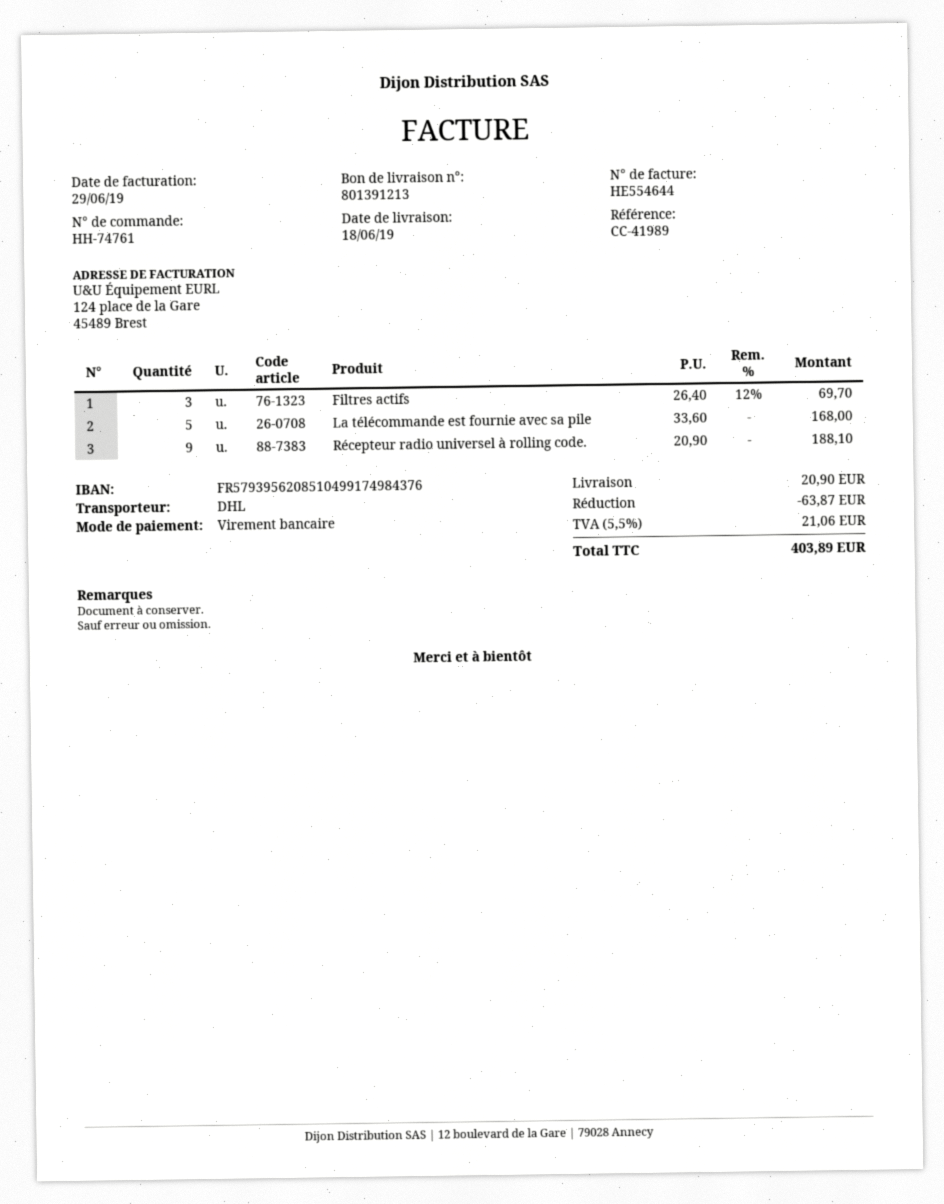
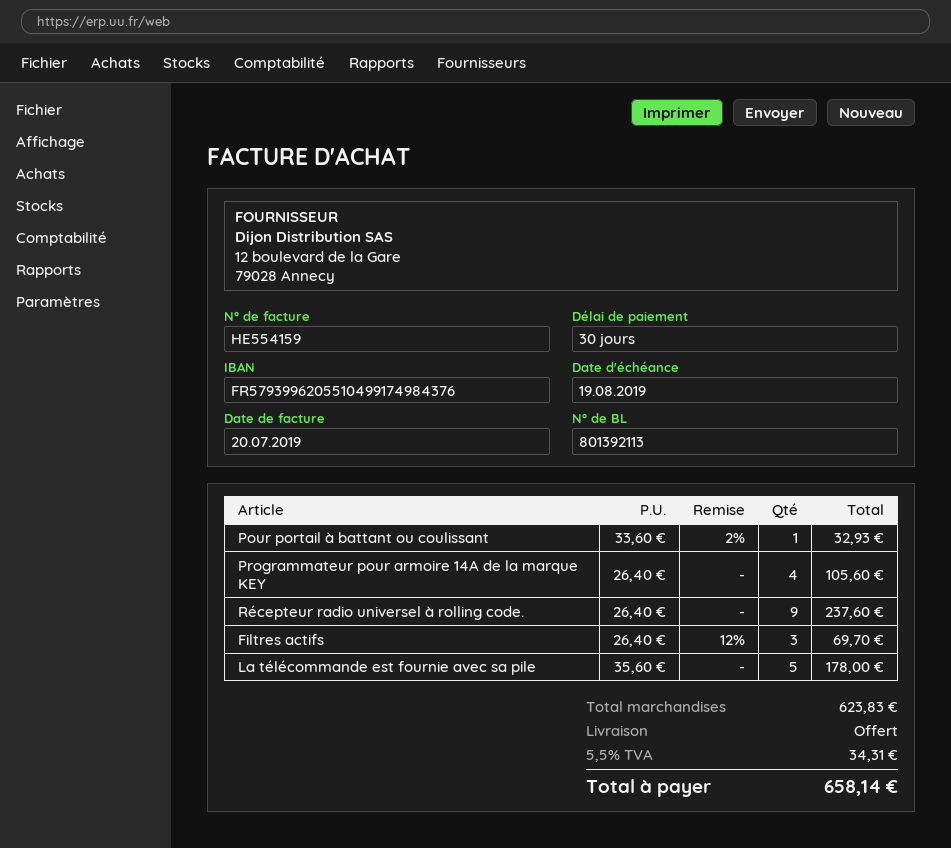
delivery note number: 801391213 -> 801392113
invoice number: HE554644 -> HE554159
invoice date: 2019-06-29 -> 2019-07-20
bank account: FR5793956208510499174984376 -> FR5793996205510499174984376
La télécommande est fournie avec sa pile: 5 x 33.60 = 168.00 -> 5 x 35.60 = 178.00
Récepteur radio universel à rolling code.: 9 x 20.90 = 188.10 -> 9 x 26.40 = 237.60
Pour portail à battant ou coulissant: none -> 1 x 33.60 - 2% = 32.93
Programmateur pour armoire 14A de la marque KEY: none -> 4 x 26.40 = 105.60
discount: 63.87 -> none
shipping: 20.90 -> 0.00
tax: 5.5% = 21.06 -> 5.5% = 34.31
total: 403.89 -> 658.14

